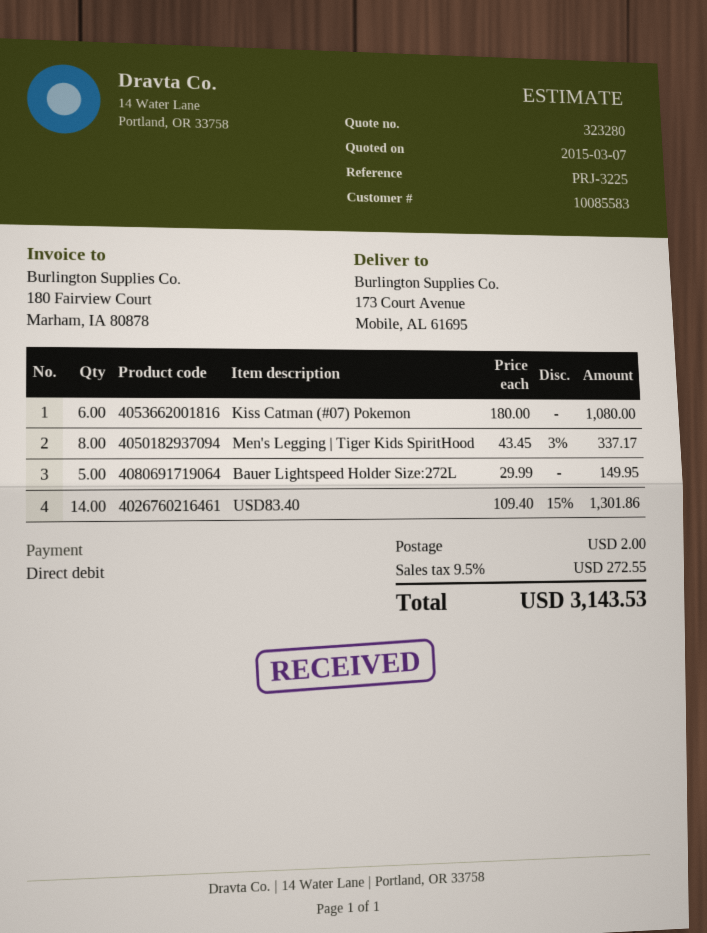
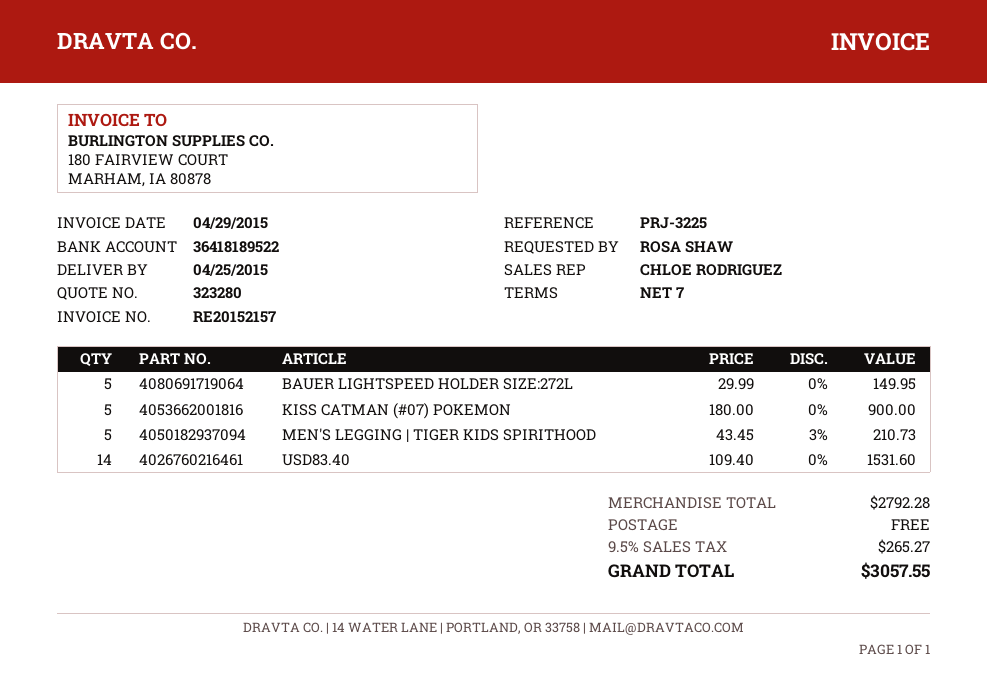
Kiss Catman (#07) Pokemon: 6 x 180.00 = 1080.00 -> 5 x 180.00 = 900.00
Men's Legging | Tiger Kids SpiritHood: 8 x 43.45 - 3% = 337.17 -> 5 x 43.45 - 3% = 210.73
USD83.40: 14 x 109.40 - 15% = 1301.86 -> 14 x 109.40 = 1531.60
shipping: 2.00 -> 0.00
tax: 9.5% = 272.55 -> 9.5% = 265.27
total: 3143.53 -> 3057.55

